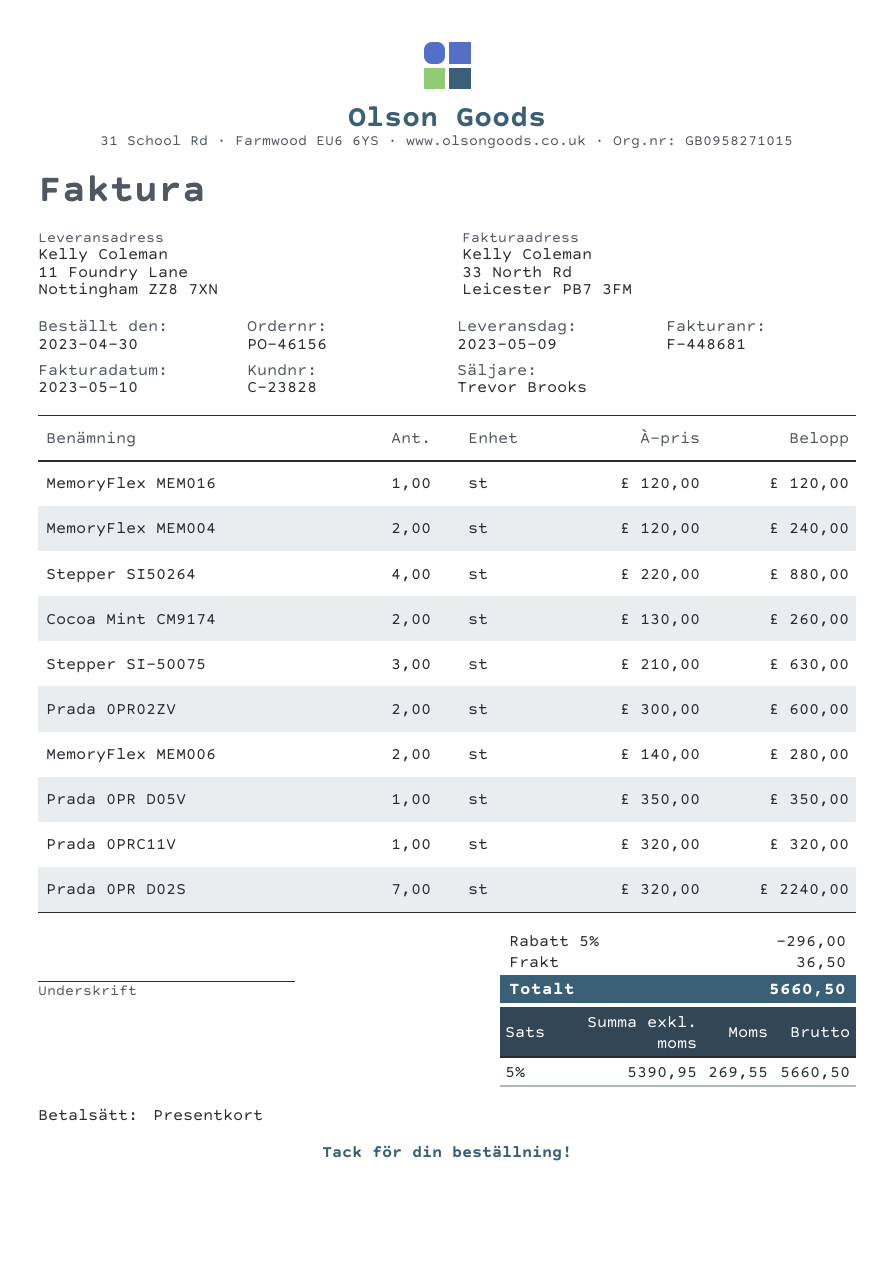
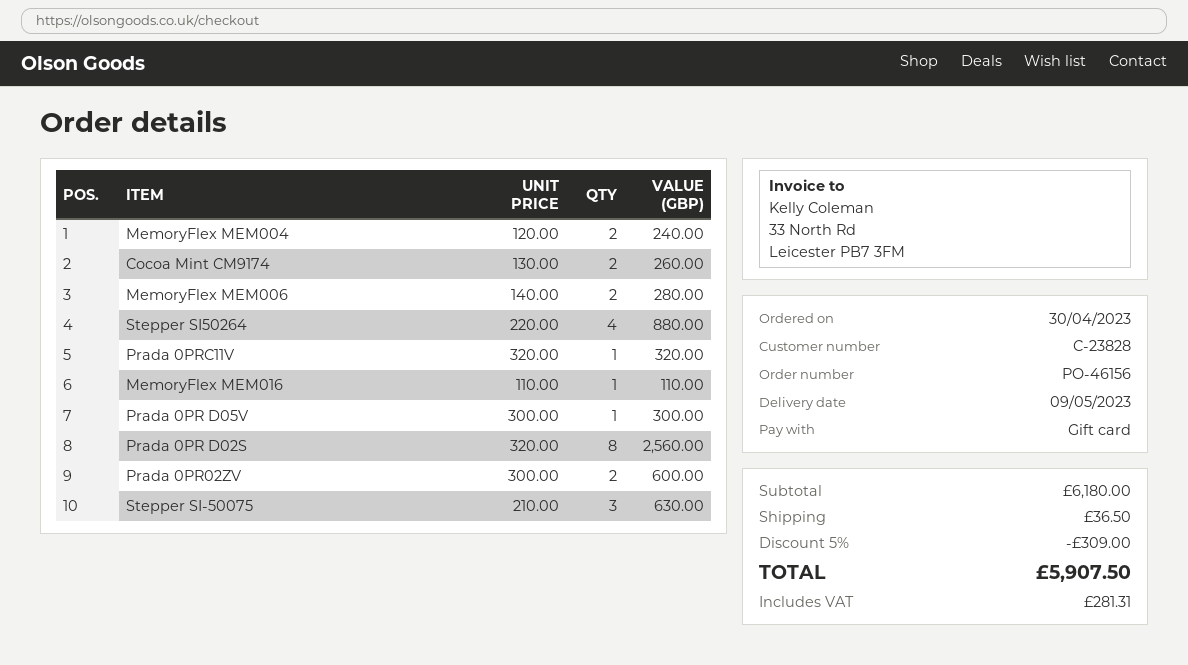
MemoryFlex MEM016: 1 x 120.00 = 120.00 -> 1 x 110.00 = 110.00
Prada 0PR D05V: 1 x 350.00 = 350.00 -> 1 x 300.00 = 300.00
Prada 0PR D02S: 7 x 320.00 = 2240.00 -> 8 x 320.00 = 2560.00
discount: 5% = 296.00 -> 5% = 309.00
tax: 269.55 -> 281.31
total: 5660.50 -> 5907.50

